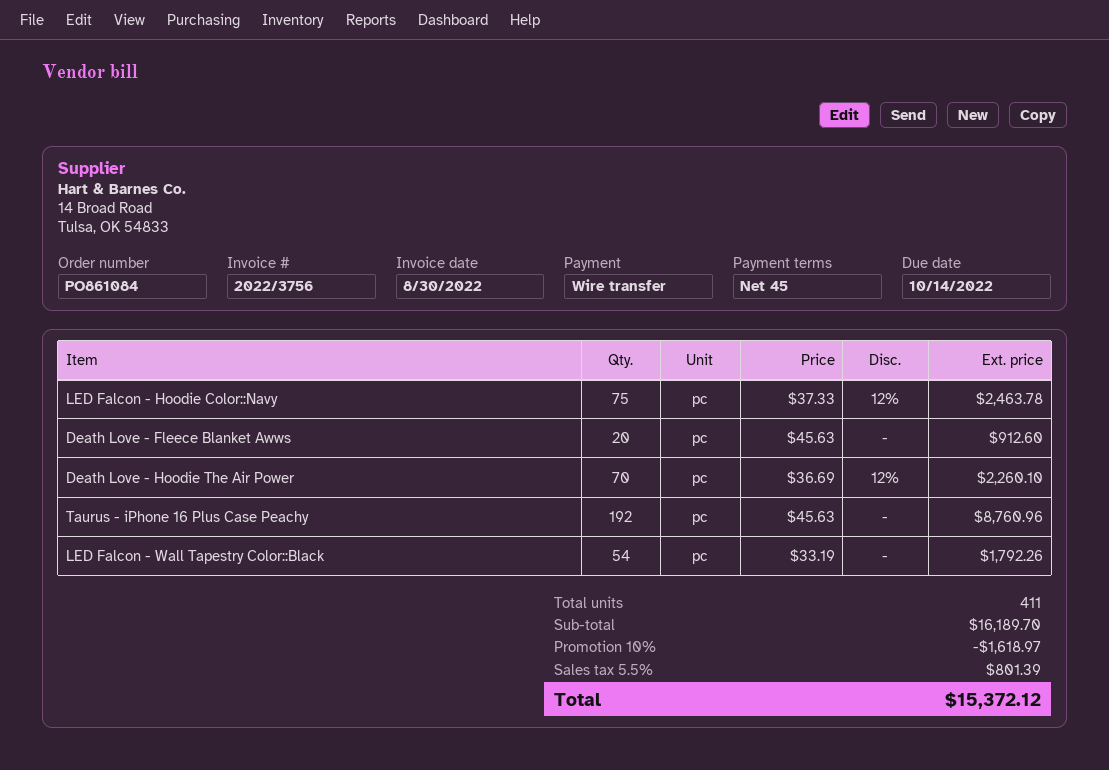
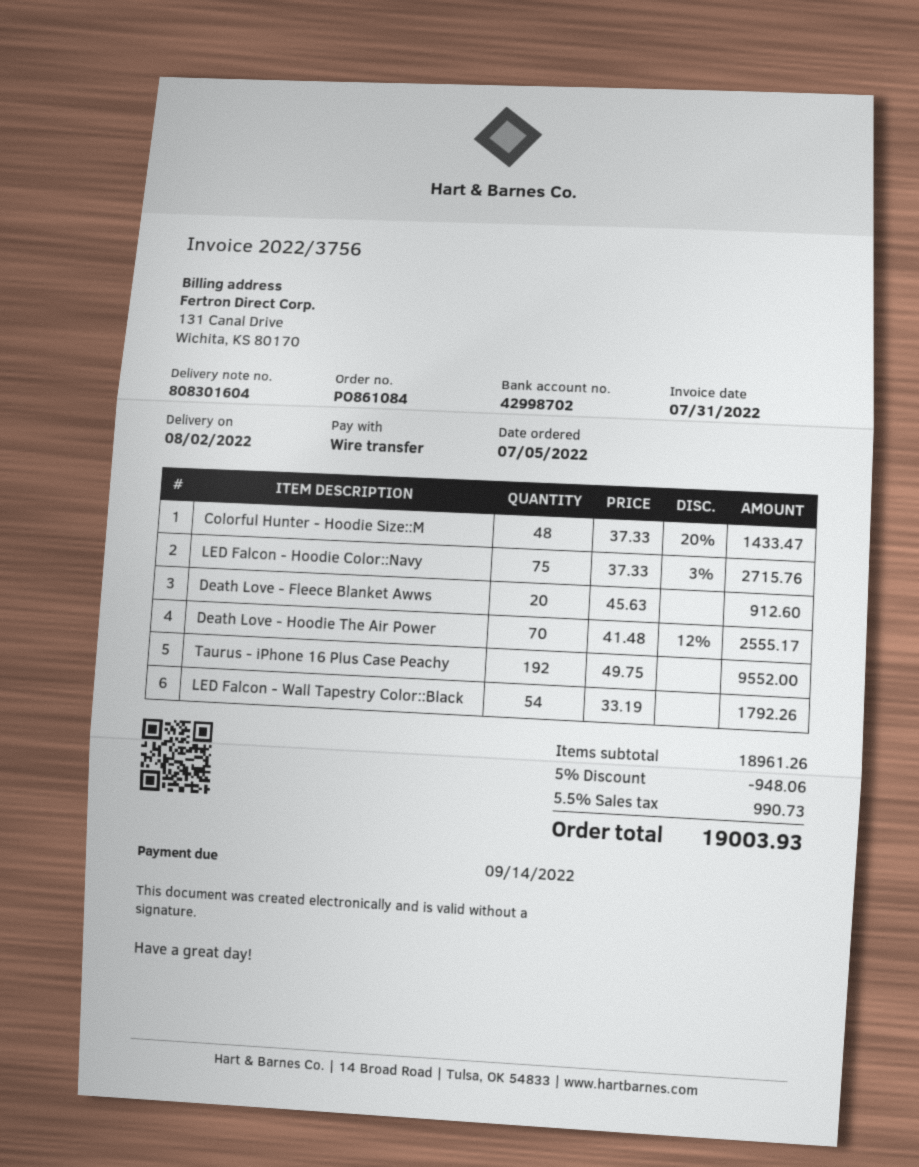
invoice date: 2022-08-30 -> 2022-07-31
due date: 2022-10-14 -> 2022-09-14
LED Falcon - Hoodie Color::Navy: 75 x 37.33 - 12% = 2463.78 -> 75 x 37.33 - 3% = 2715.76
Death Love - Hoodie The Air Power: 70 x 36.69 - 12% = 2260.10 -> 70 x 41.48 - 12% = 2555.17
Taurus - iPhone 16 Plus Case Peachy: 192 x 45.63 = 8760.96 -> 192 x 49.75 = 9552.00
Colorful Hunter - Hoodie Size::M: none -> 48 x 37.33 - 20% = 1433.47
subtotal: 16189.70 -> 18961.26
discount: 10% = 1618.97 -> 5% = 948.06
tax: 5.5% = 801.39 -> 5.5% = 990.73
total: 15372.12 -> 19003.93

